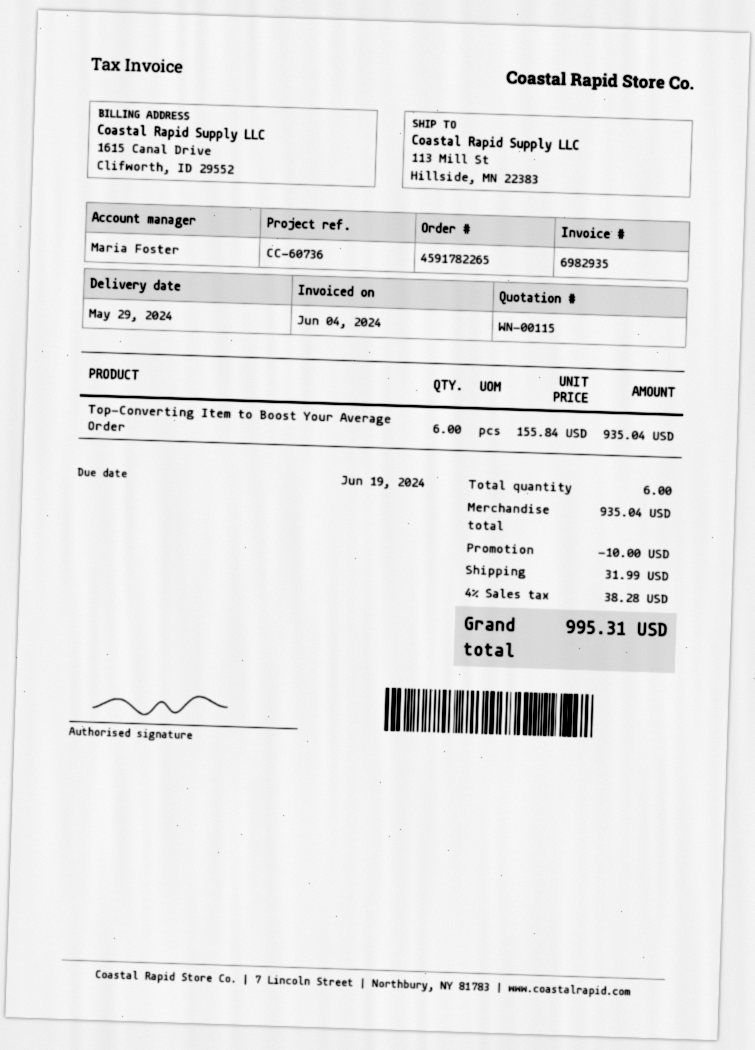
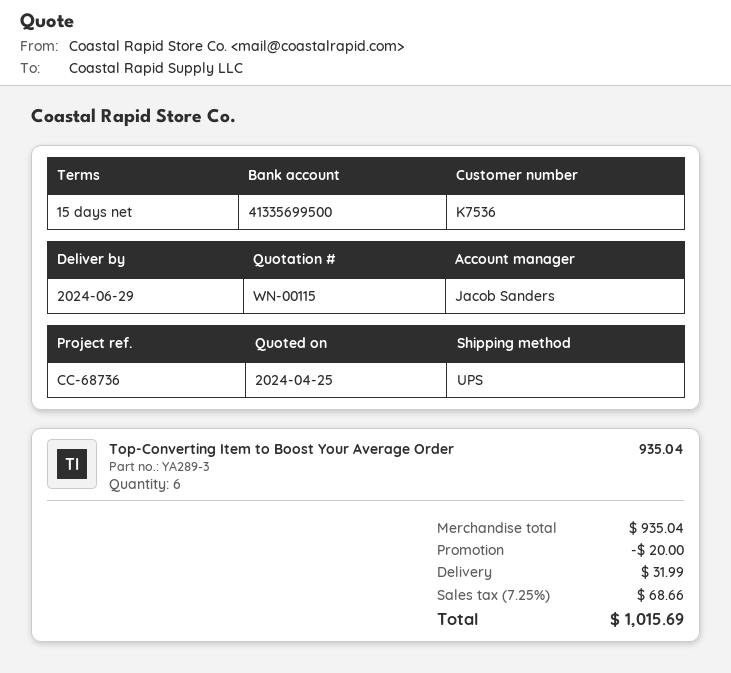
delivery date: 2024-05-29 -> 2024-06-29
reference: CC-60736 -> CC-68736
sales rep: Maria Foster -> Jacob Sanders
discount: 10.00 -> 20.00
tax: 4% = 38.28 -> 7.25% = 68.66
total: 995.31 -> 1015.69

